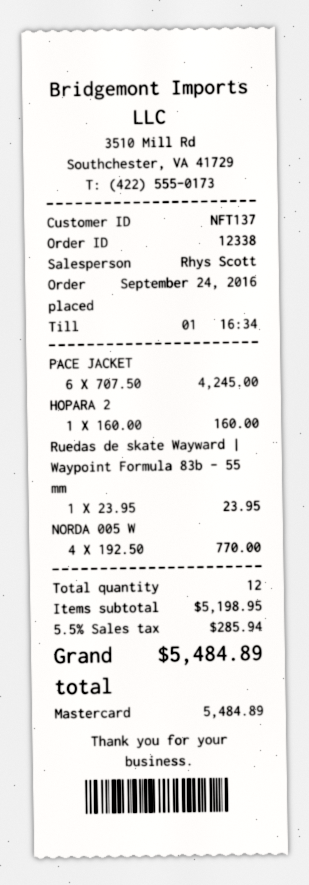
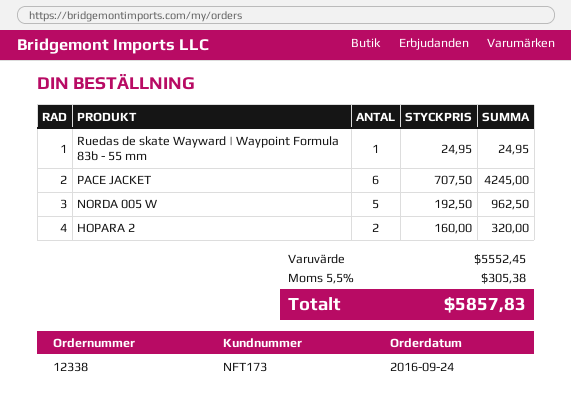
customer number: NFT137 -> NFT173
HOPARA 2: 1 x 160.00 = 160.00 -> 2 x 160.00 = 320.00
Ruedas de skate Wayward | Waypoint Formula 83b - 55 mm: 1 x 23.95 = 23.95 -> 1 x 24.95 = 24.95
NORDA 005 W: 4 x 192.50 = 770.00 -> 5 x 192.50 = 962.50
subtotal: 5198.95 -> 5552.45
tax: 5.5% = 285.94 -> 5.5% = 305.38
total: 5484.89 -> 5857.83

